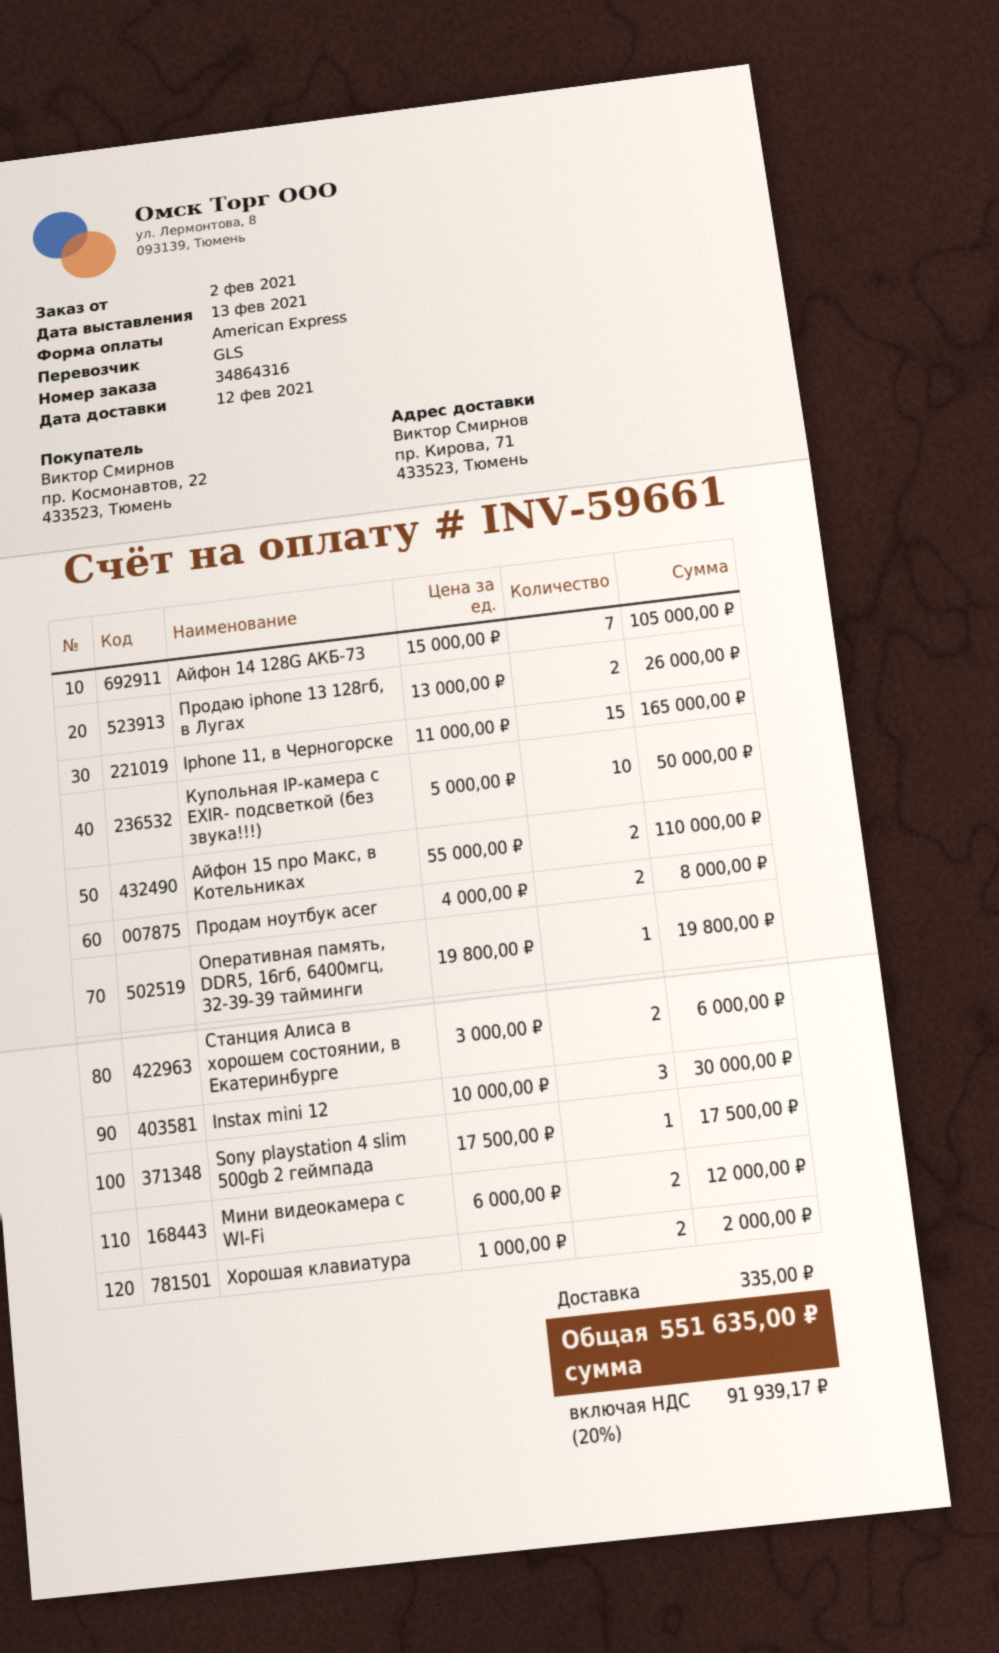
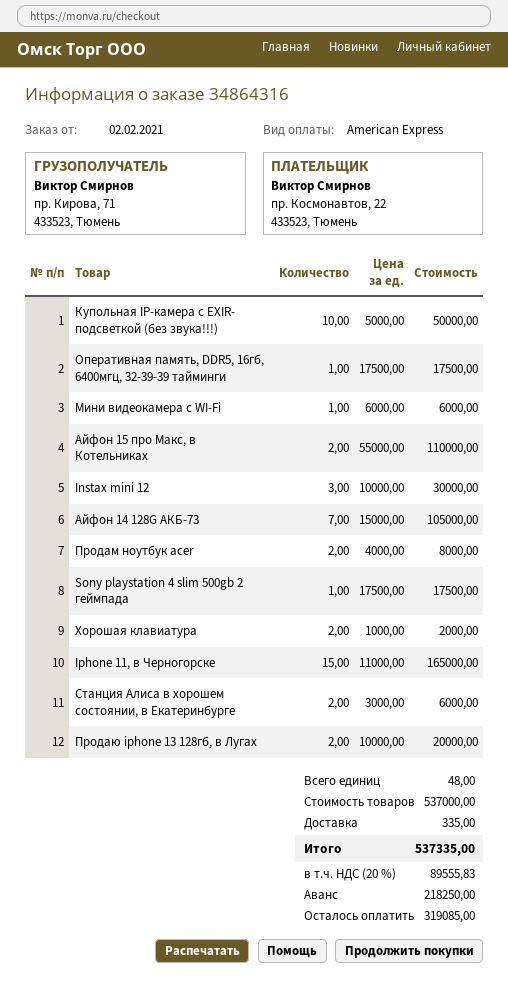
Продаю iphone 13 128гб, в Лугах: 2 x 13000.00 = 26000.00 -> 2 x 10000.00 = 20000.00
Оперативная память, DDR5, 16гб, 6400мгц, 32-39-39 тайминги: 1 x 19800.00 = 19800.00 -> 1 x 17500.00 = 17500.00
Мини видеокамера с WI-Fi: 2 x 6000.00 = 12000.00 -> 1 x 6000.00 = 6000.00
tax: 20% = 91939.17 -> 20% = 89555.83
total: 551635.00 -> 537335.00

